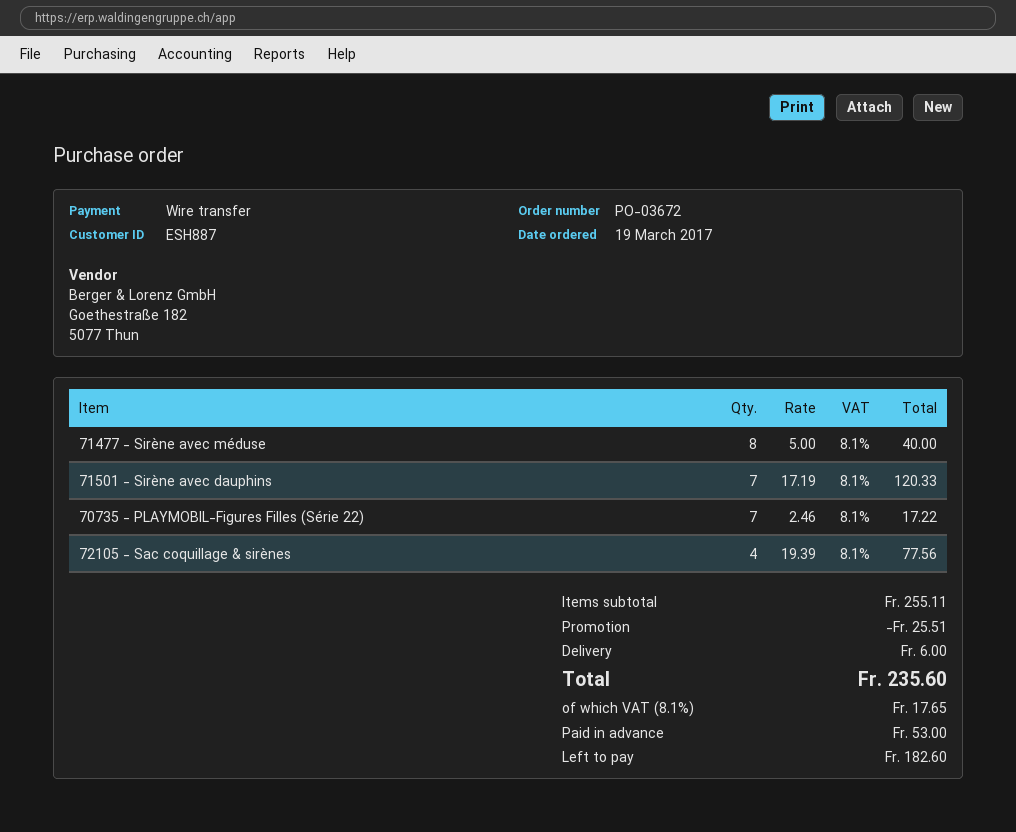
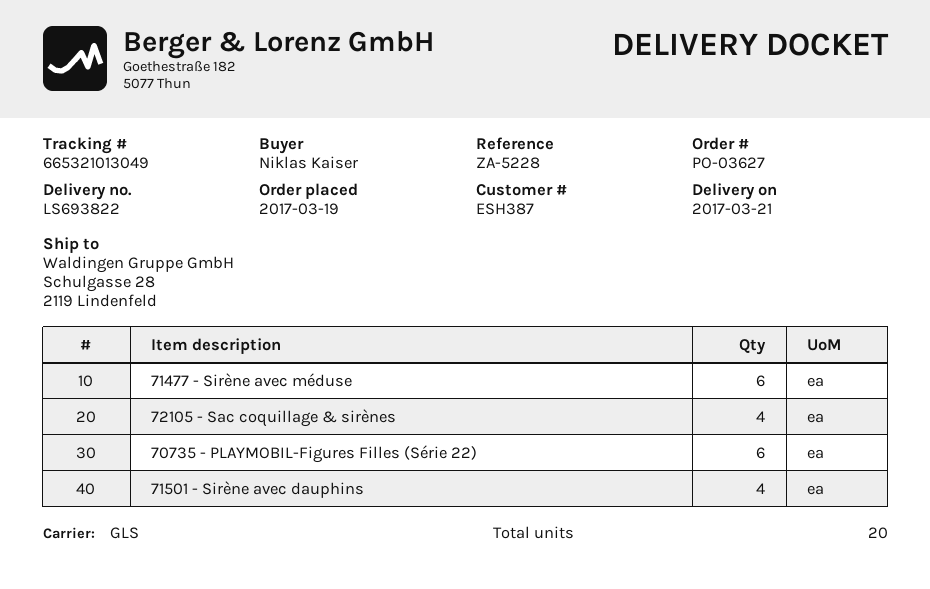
order number: PO-03672 -> PO-03627
customer number: ESH887 -> ESH387
71477 - Sirène avec méduse: 8 -> 6
71501 - Sirène avec dauphins: 7 -> 4
70735 - PLAYMOBIL-Figures Filles (Série 22): 7 -> 6

